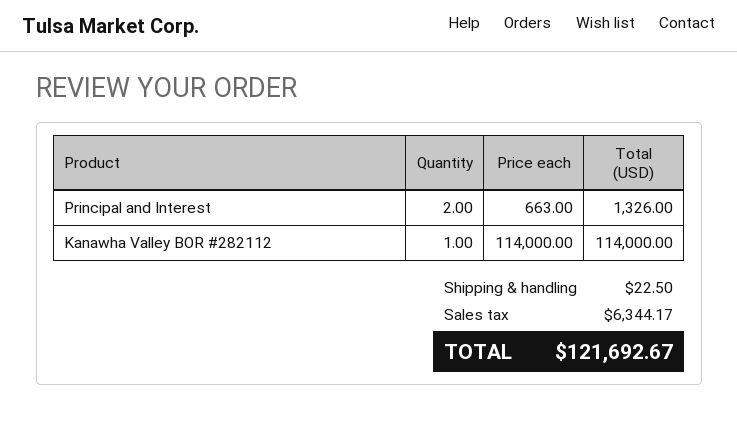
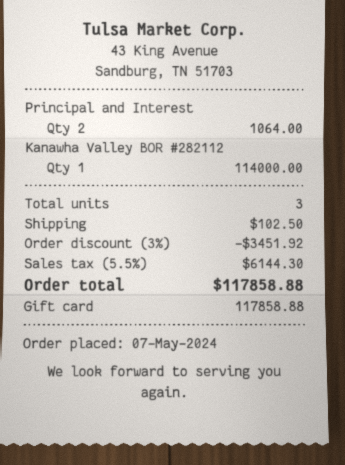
Principal and Interest: 2 for 1326.00 -> 2 for 1064.00
discount: none -> 3% = 3451.92
shipping: 22.50 -> 102.50
tax: 6344.17 -> 6144.30
total: 121692.67 -> 117858.88

